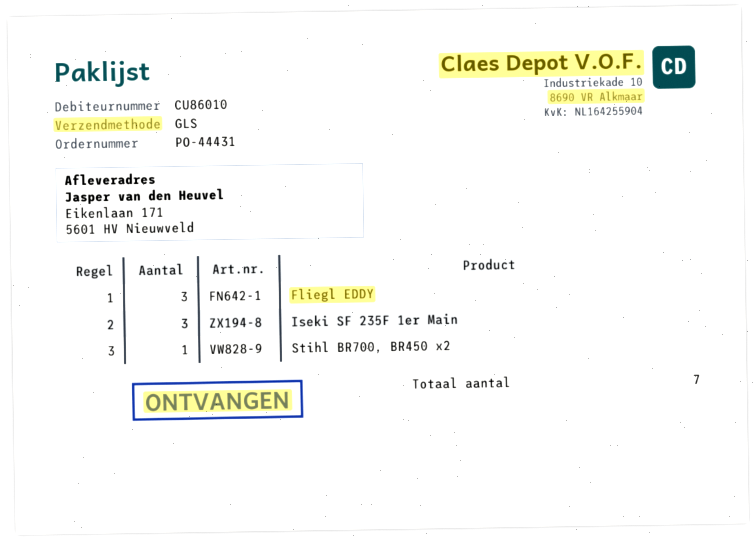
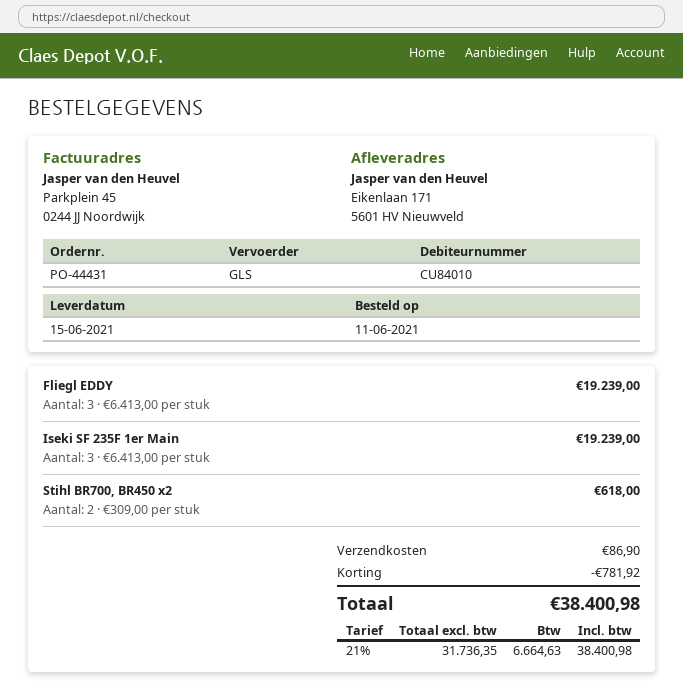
customer number: CU86010 -> CU84010
Stihl BR700, BR450 x2: 1 -> 2

